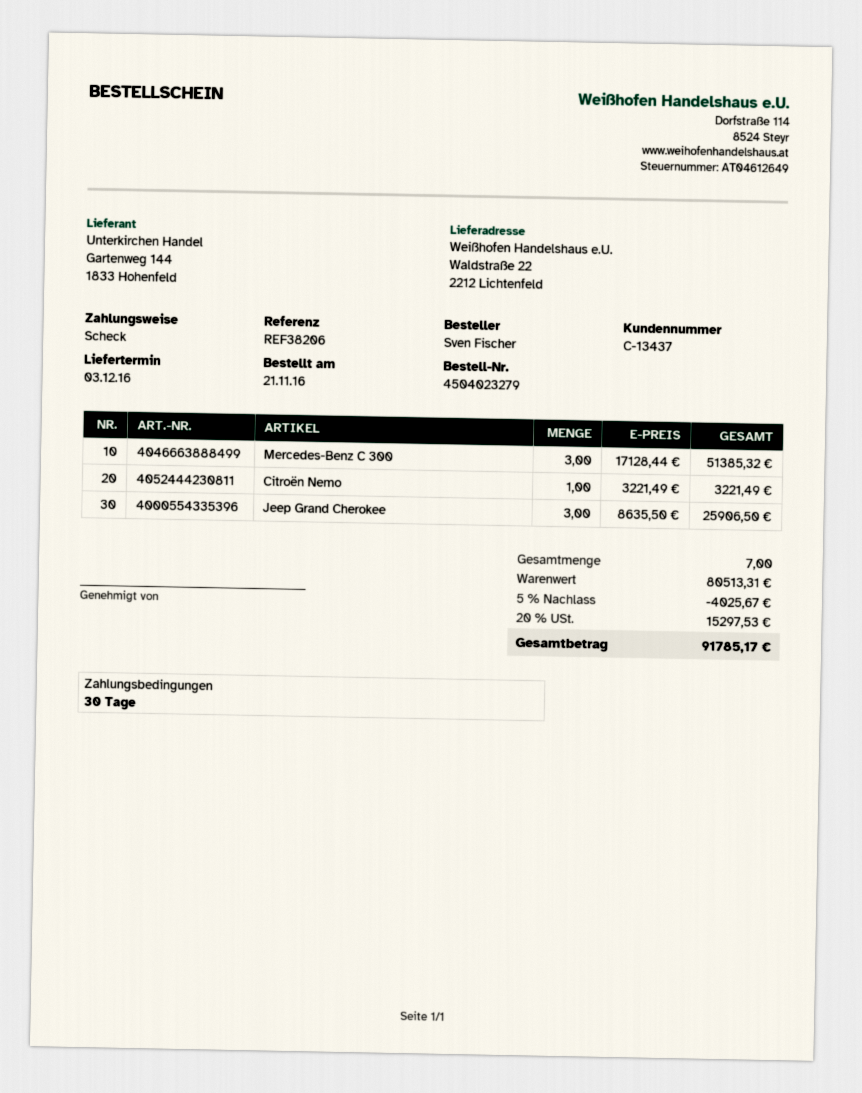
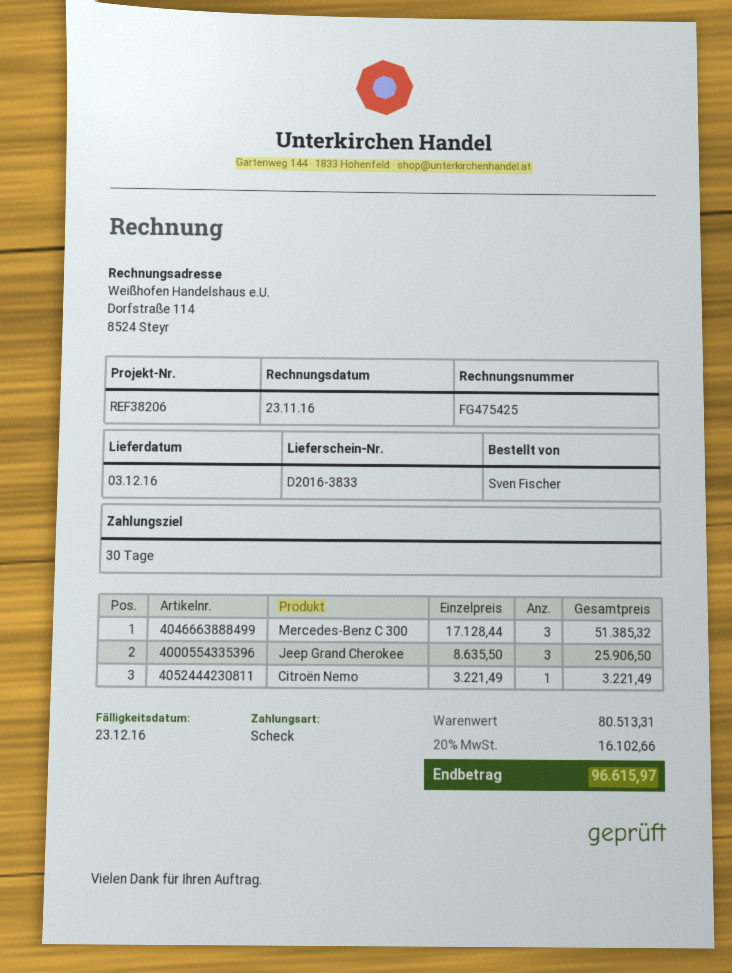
discount: 5% = 4025.67 -> none
tax: 20% = 15297.53 -> 20% = 16102.66
total: 91785.17 -> 96615.97

